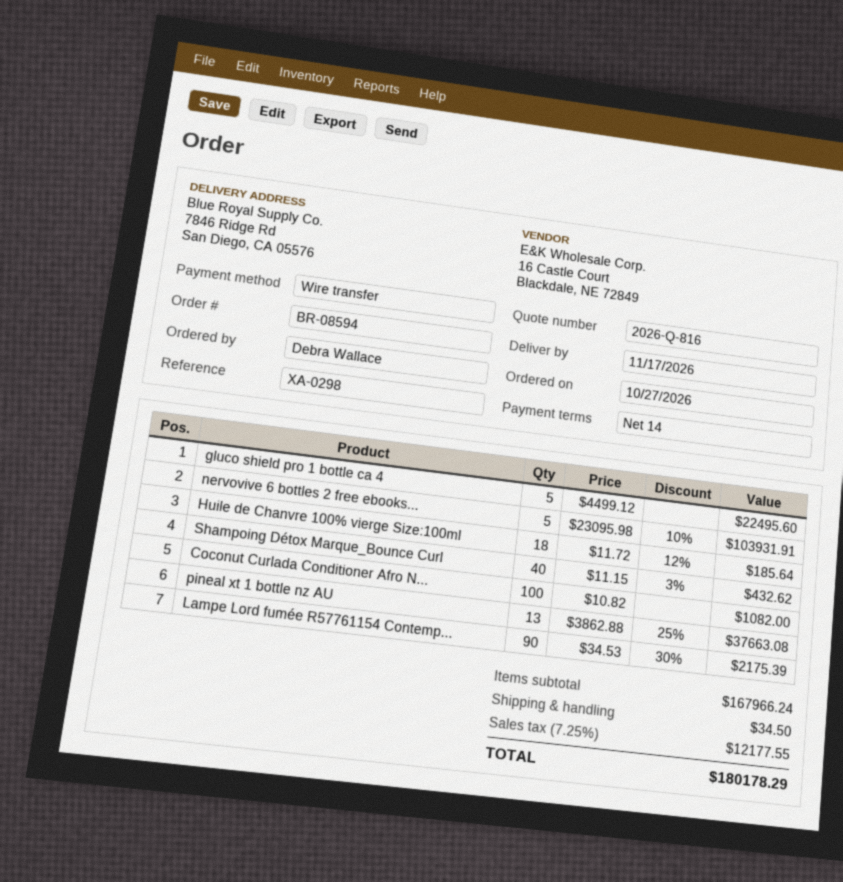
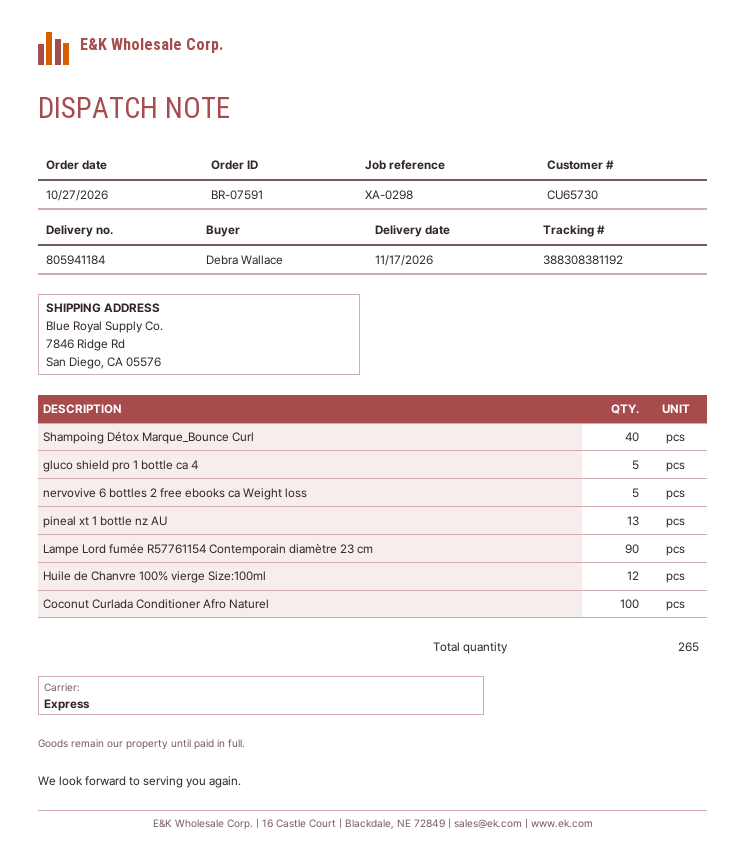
order number: BR-08594 -> BR-07591
Huile de Chanvre 100% vierge Size:100ml: 18 -> 12

